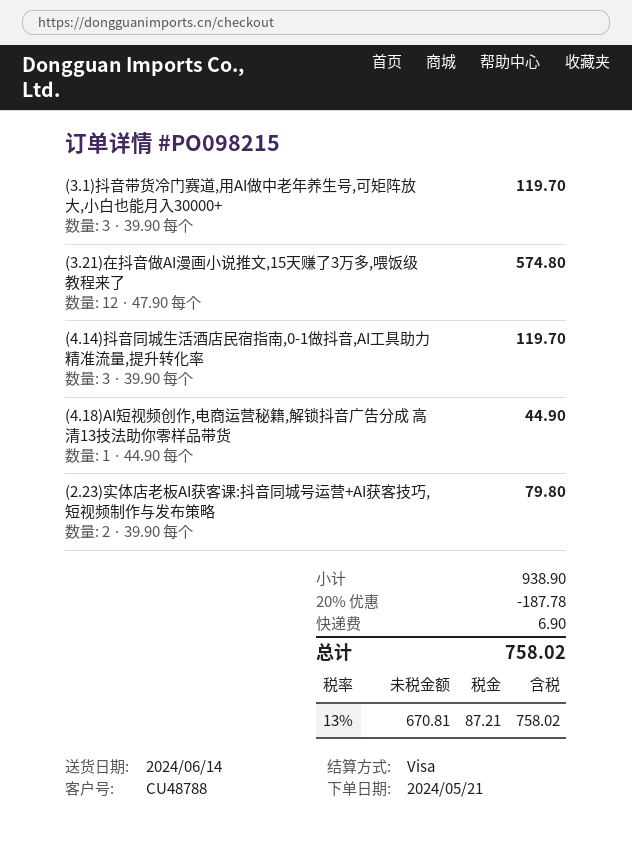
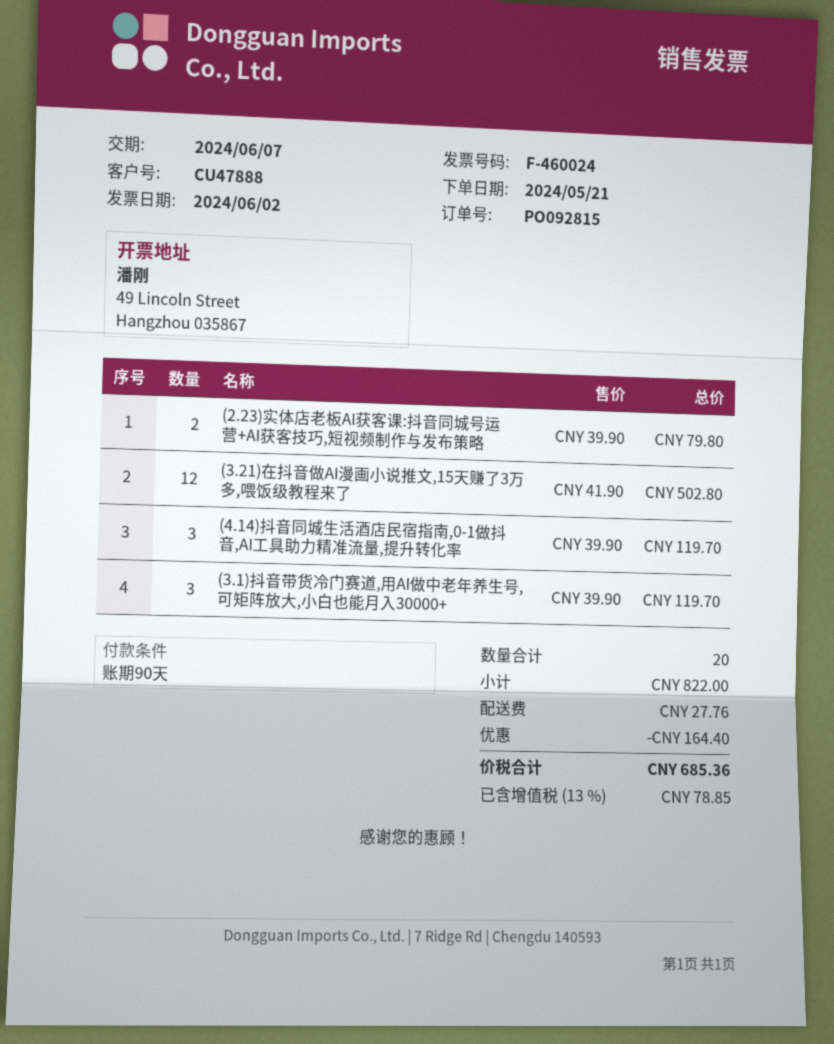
order number: PO098215 -> PO092815
delivery date: 2024-06-14 -> 2024-06-07
customer number: CU48788 -> CU47888
(3.21)在抖音做AI漫画小说推文,15天赚了3万多,喂饭级教程来了: 12 x 47.90 = 574.80 -> 12 x 41.90 = 502.80
(4.18)AI短视频创作,电商运营秘籍,解锁抖音广告分成 高清13技法助你零样品带货: 1 x 44.90 = 44.90 -> none
subtotal: 938.90 -> 822.00
discount: 187.78 -> 164.40
shipping: 6.90 -> 27.76
tax: 13% = 87.21 -> 13% = 78.85
total: 758.02 -> 685.36

